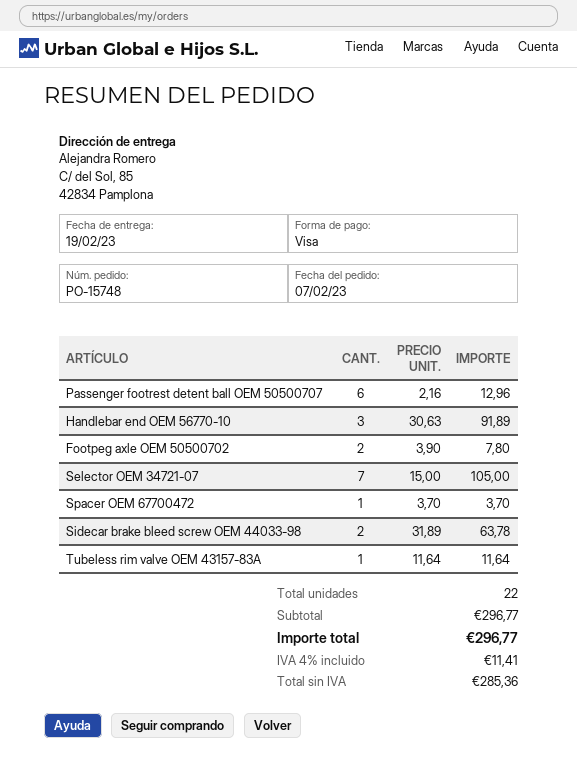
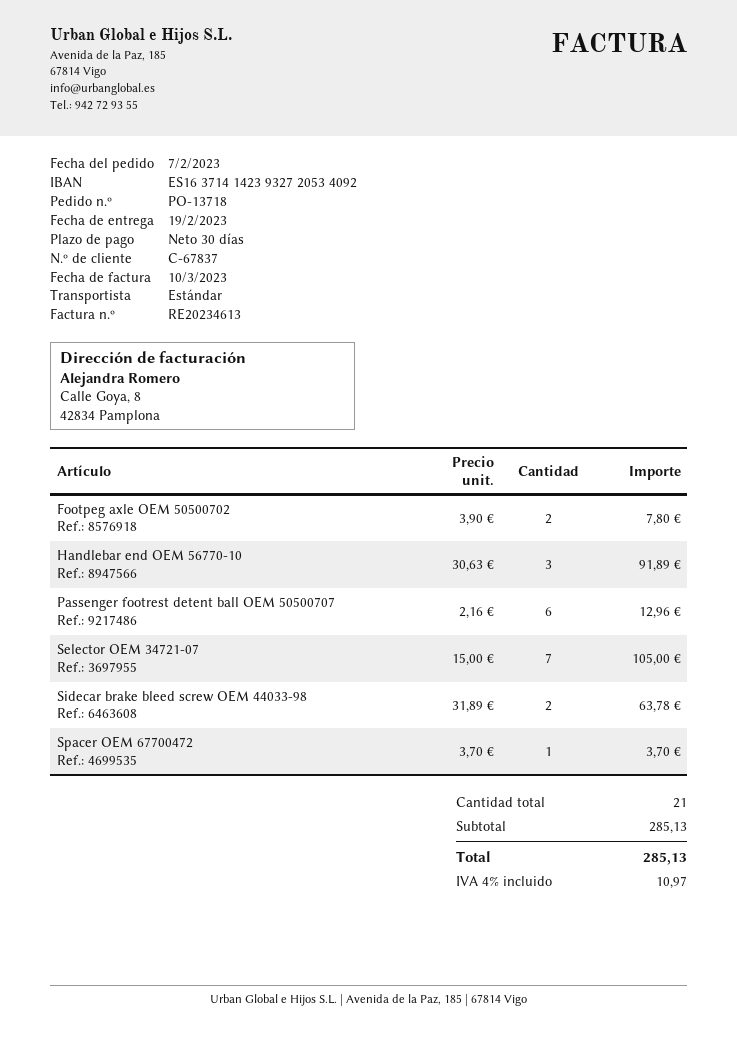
order number: PO-15748 -> PO-13718
Tubeless rim valve OEM 43157-83A: 1 x 11.64 = 11.64 -> none
total quantity: 22 -> 21
subtotal: 296.77 -> 285.13
tax: 4% = 11.41 -> 4% = 10.97
total: 296.77 -> 285.13

